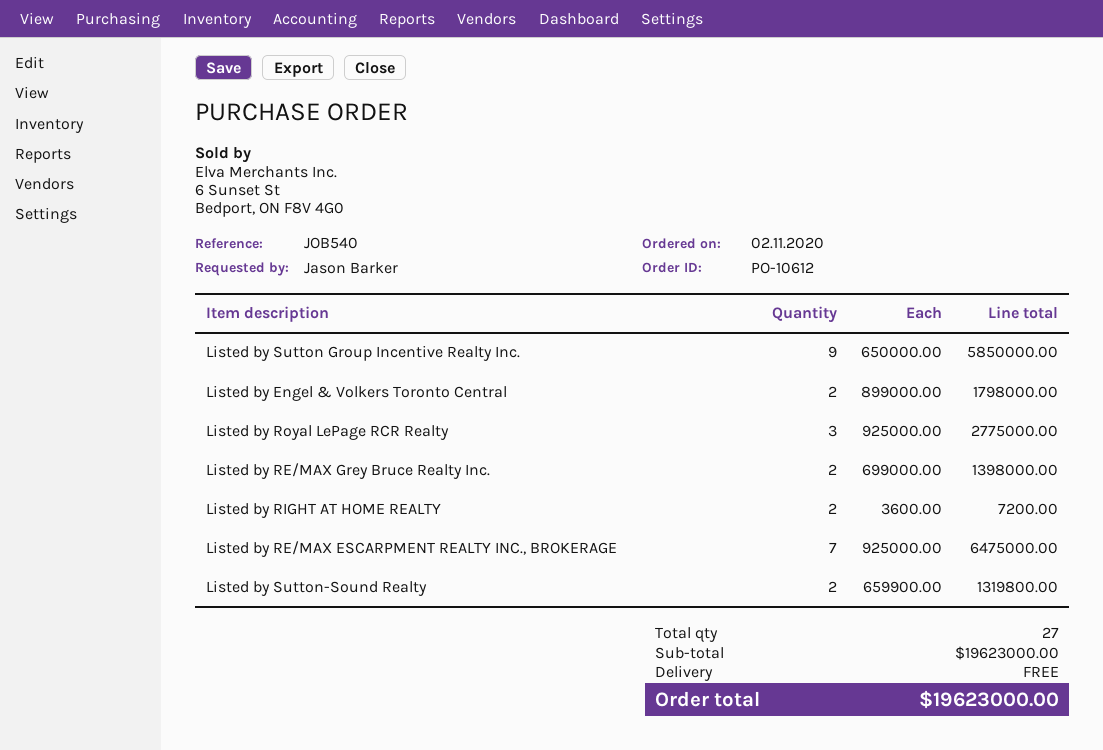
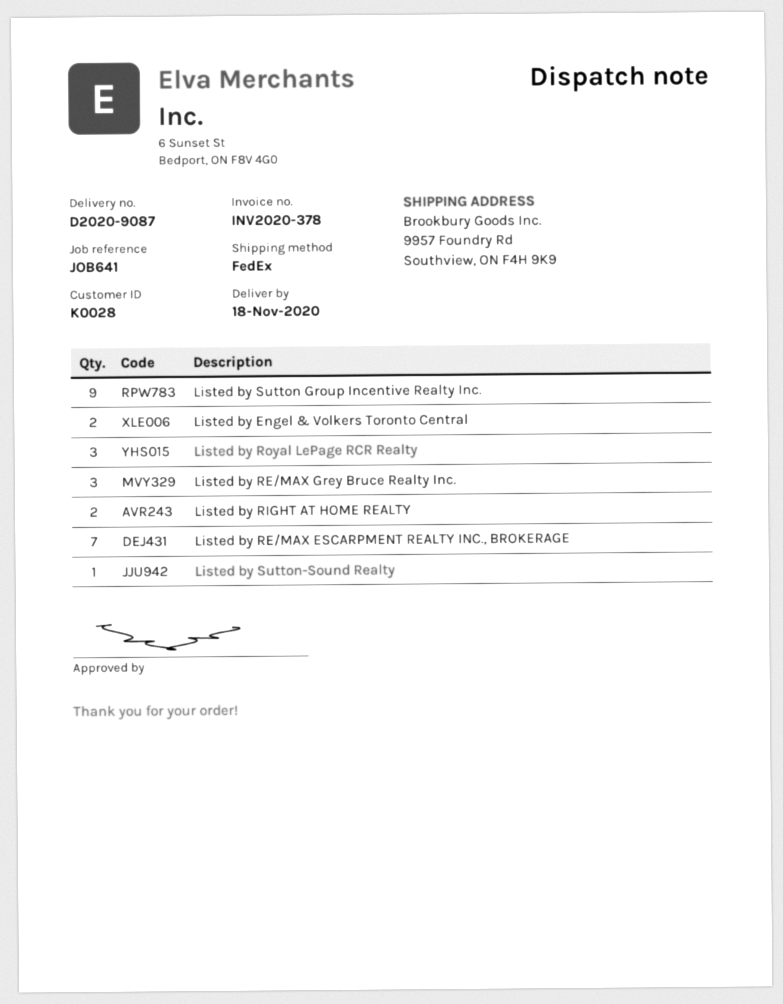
reference: JOB540 -> JOB641
Listed by RE/MAX Grey Bruce Realty Inc.: 2 -> 3
Listed by Sutton-Sound Realty: 2 -> 1

